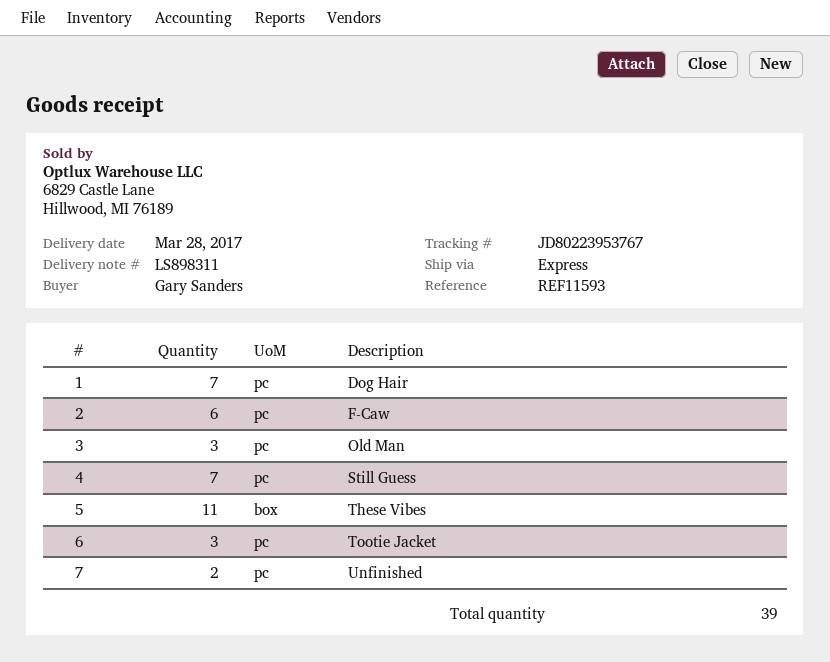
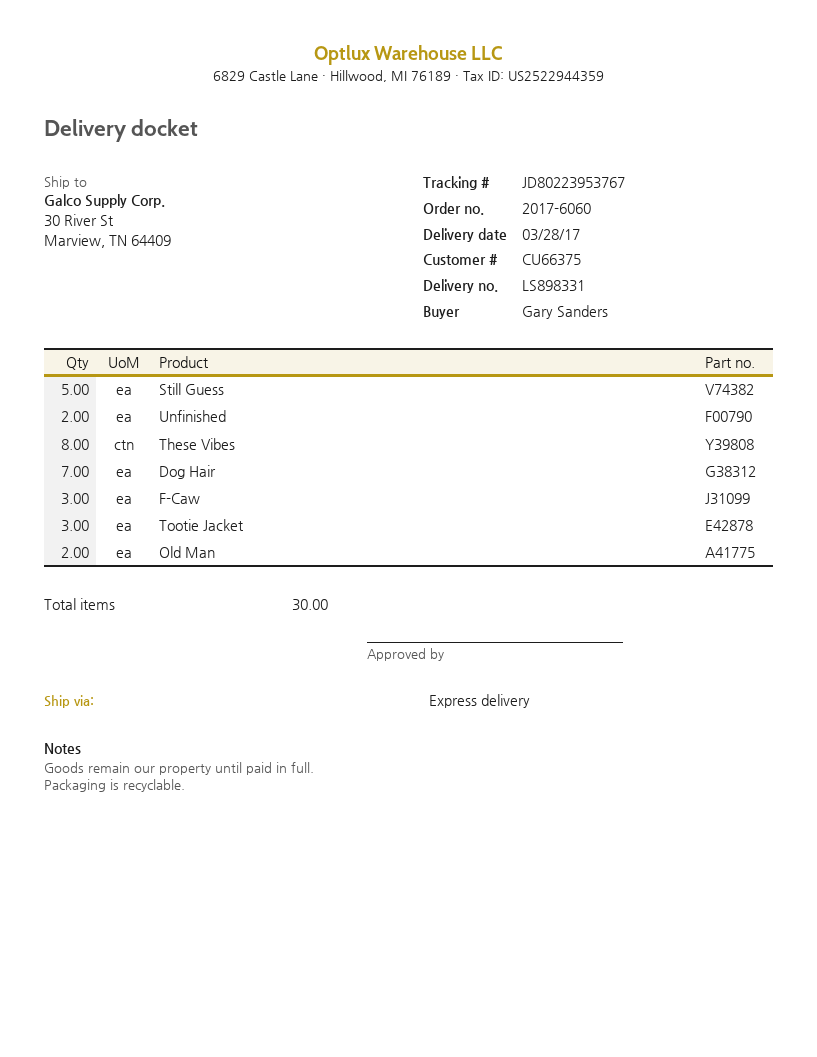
delivery note number: LS898311 -> LS898331
F-Caw: 6 -> 3
Old Man: 3 -> 2
Still Guess: 7 -> 5
These Vibes: 11 -> 8
total quantity: 39 -> 30

